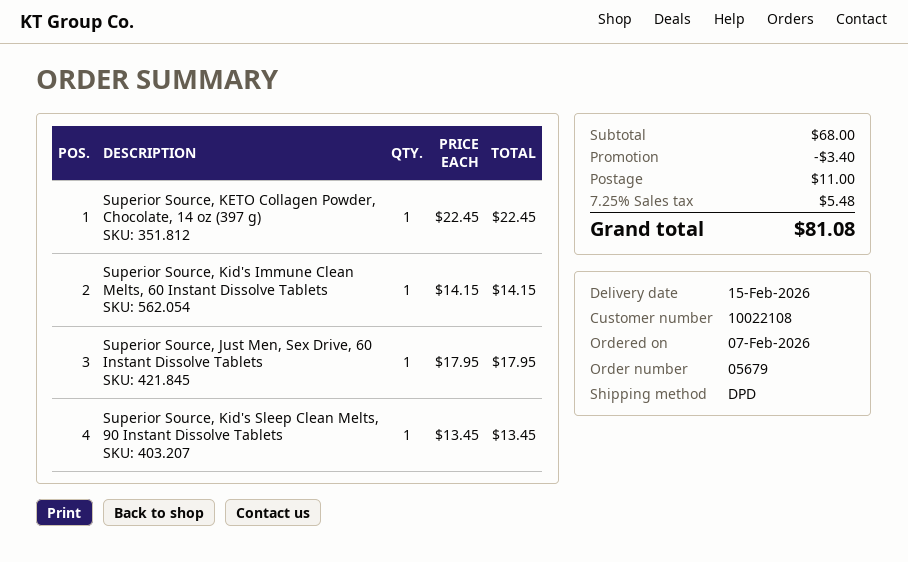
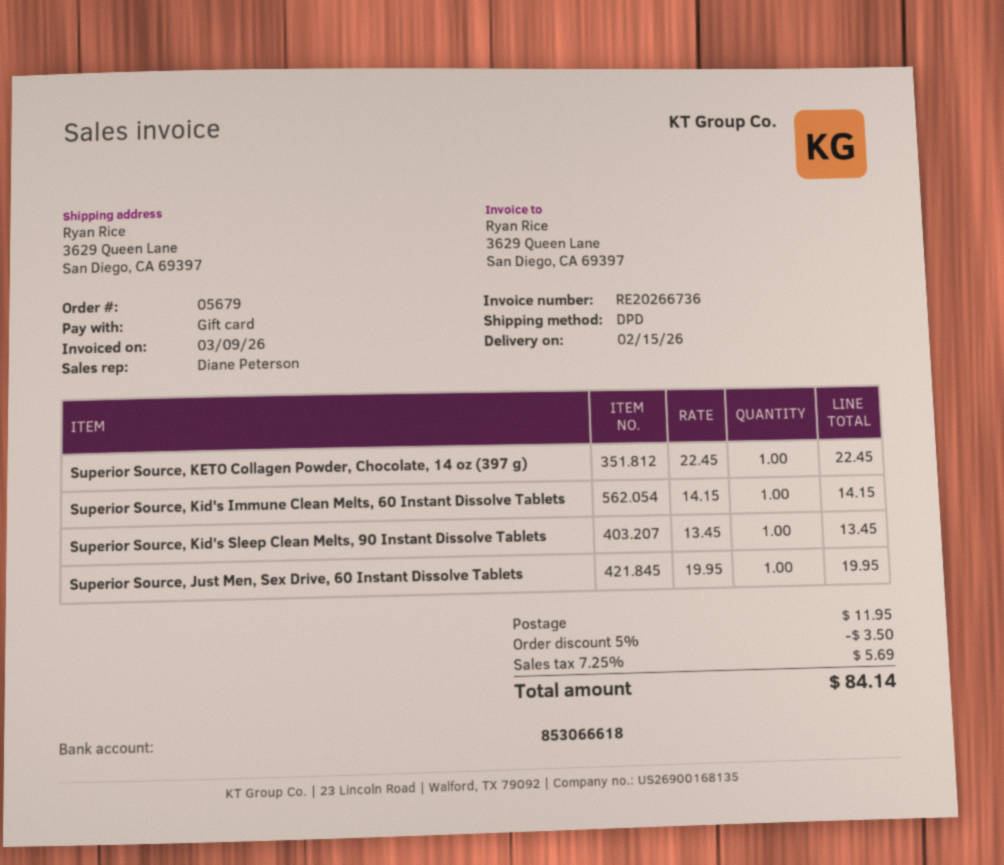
Superior Source, Just Men, Sex Drive, 60 Instant Dissolve Tablets: 1 x 17.95 = 17.95 -> 1 x 19.95 = 19.95
discount: 3.40 -> 3.50
shipping: 11.00 -> 11.95
tax: 7.25% = 5.48 -> 7.25% = 5.69
total: 81.08 -> 84.14

